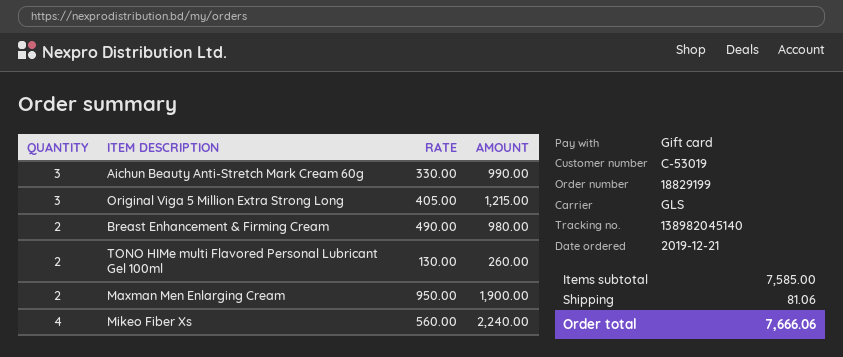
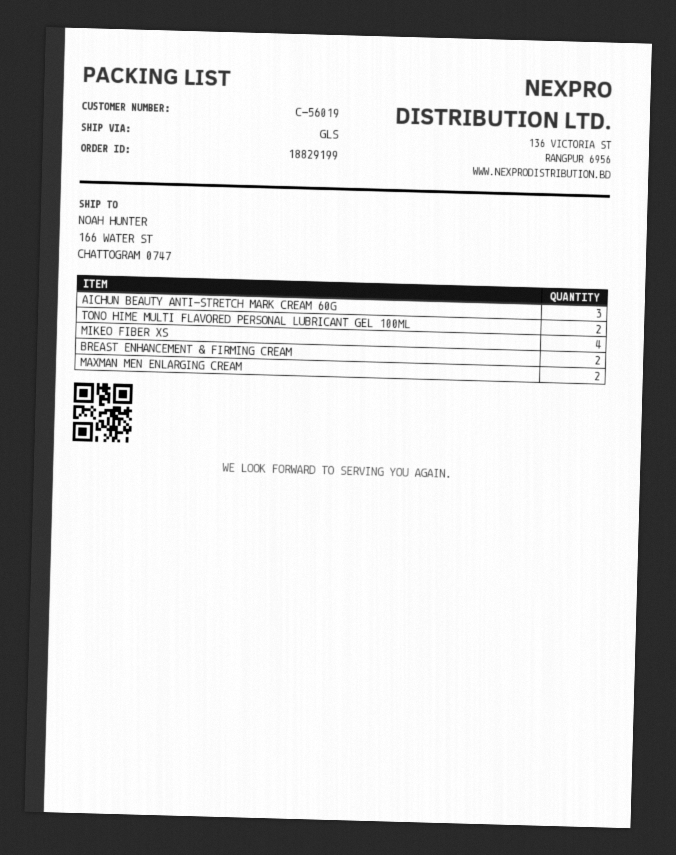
customer number: C-53019 -> C-56019
Original Viga 5 Million Extra Strong Long: 3 -> none

